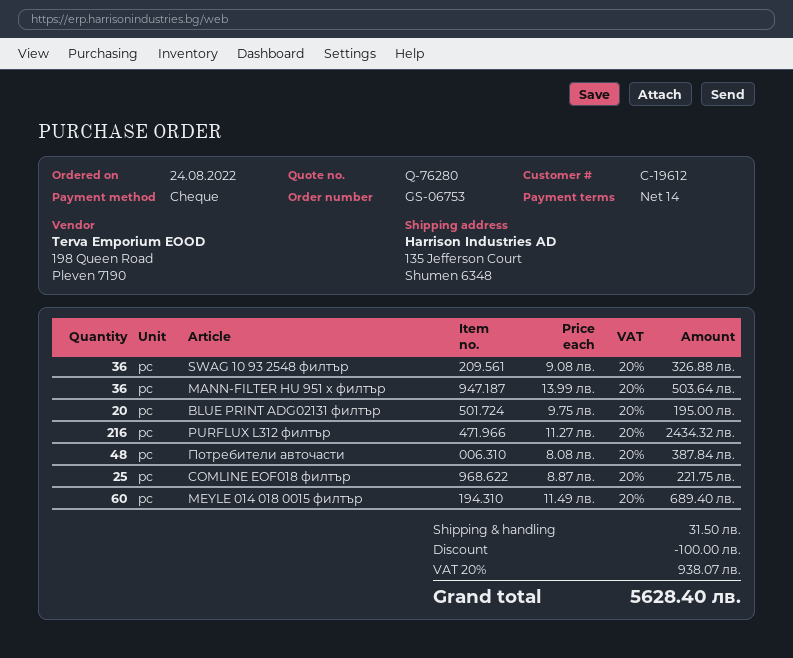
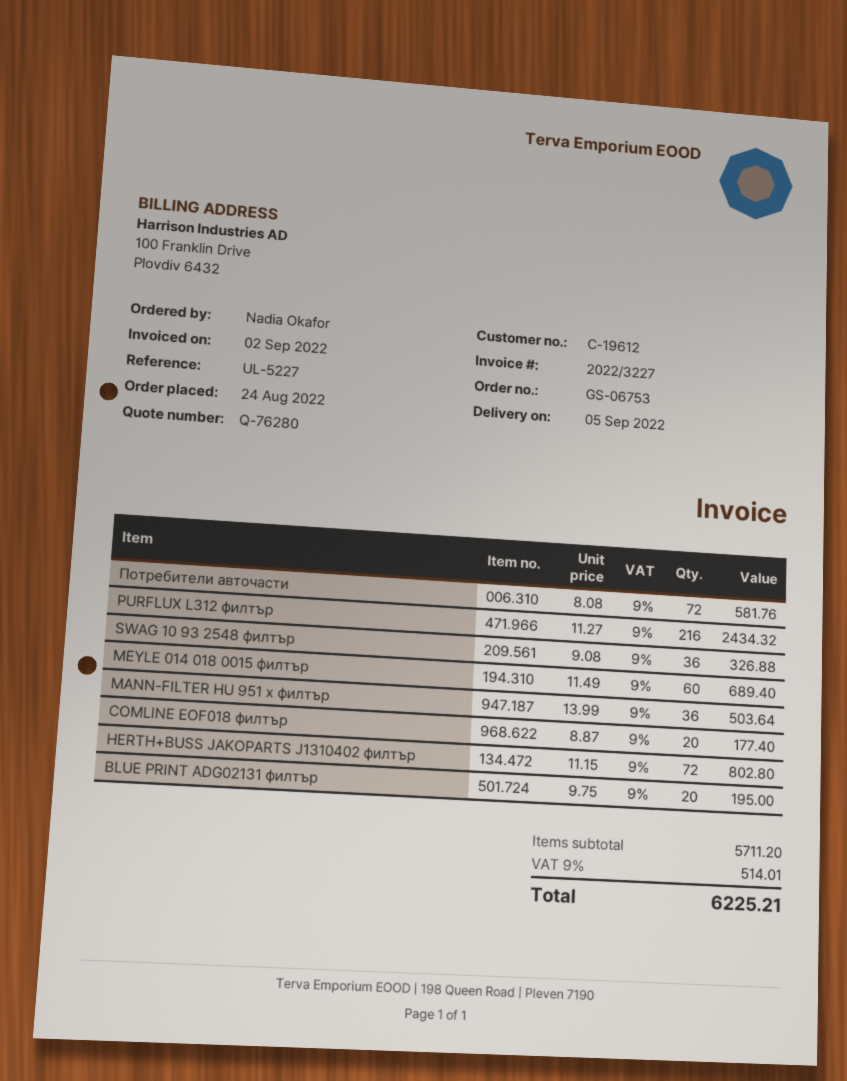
Потребители авточасти: 48 x 8.08 = 387.84 -> 72 x 8.08 = 581.76
COMLINE EOF018 филтър: 25 x 8.87 = 221.75 -> 20 x 8.87 = 177.40
HERTH+BUSS JAKOPARTS J1310402 филтър: none -> 72 x 11.15 = 802.80
discount: 100.00 -> none
shipping: 31.50 -> none
tax: 20% = 938.07 -> 9% = 514.01
total: 5628.40 -> 6225.21

